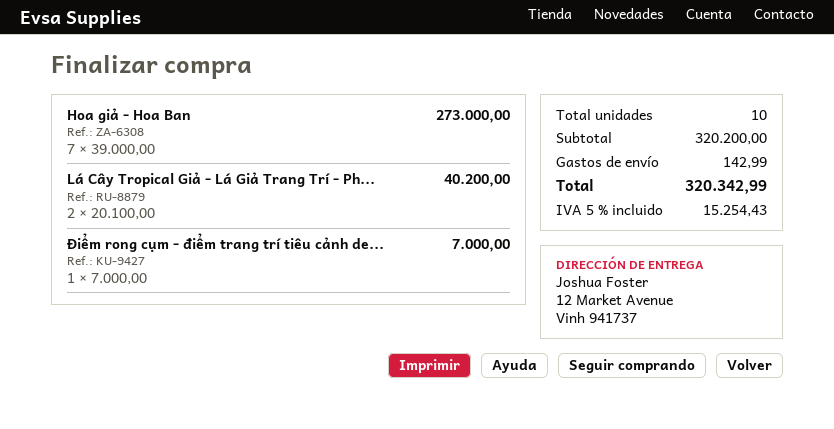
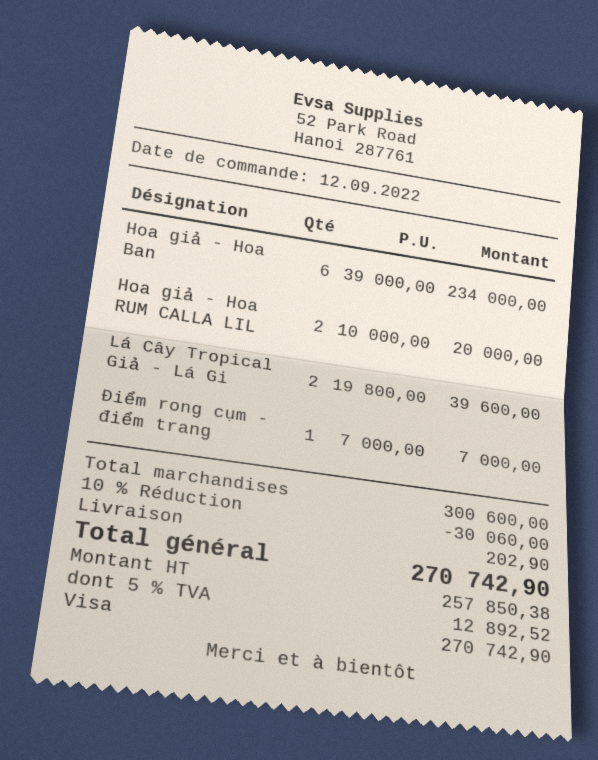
Hoa giả - Hoa Ban: 7 x 39000.00 = 273000.00 -> 6 x 39000.00 = 234000.00
Lá Cây Tropical Giả - Lá Giả Trang Trí - Ph...: 2 x 20100.00 = 40200.00 -> 2 x 19800.00 = 39600.00
Hoa giả - Hoa RUM CALLA LIL: none -> 2 x 10000.00 = 20000.00
subtotal: 320200.00 -> 300600.00
discount: none -> 10% = 30060.00
shipping: 142.99 -> 202.90
tax: 5% = 15254.43 -> 5% = 12892.52
total: 320342.99 -> 270742.90

